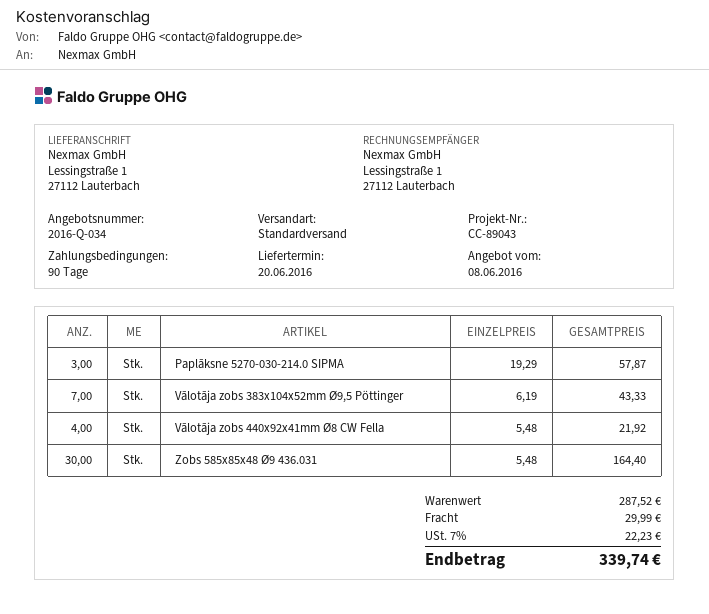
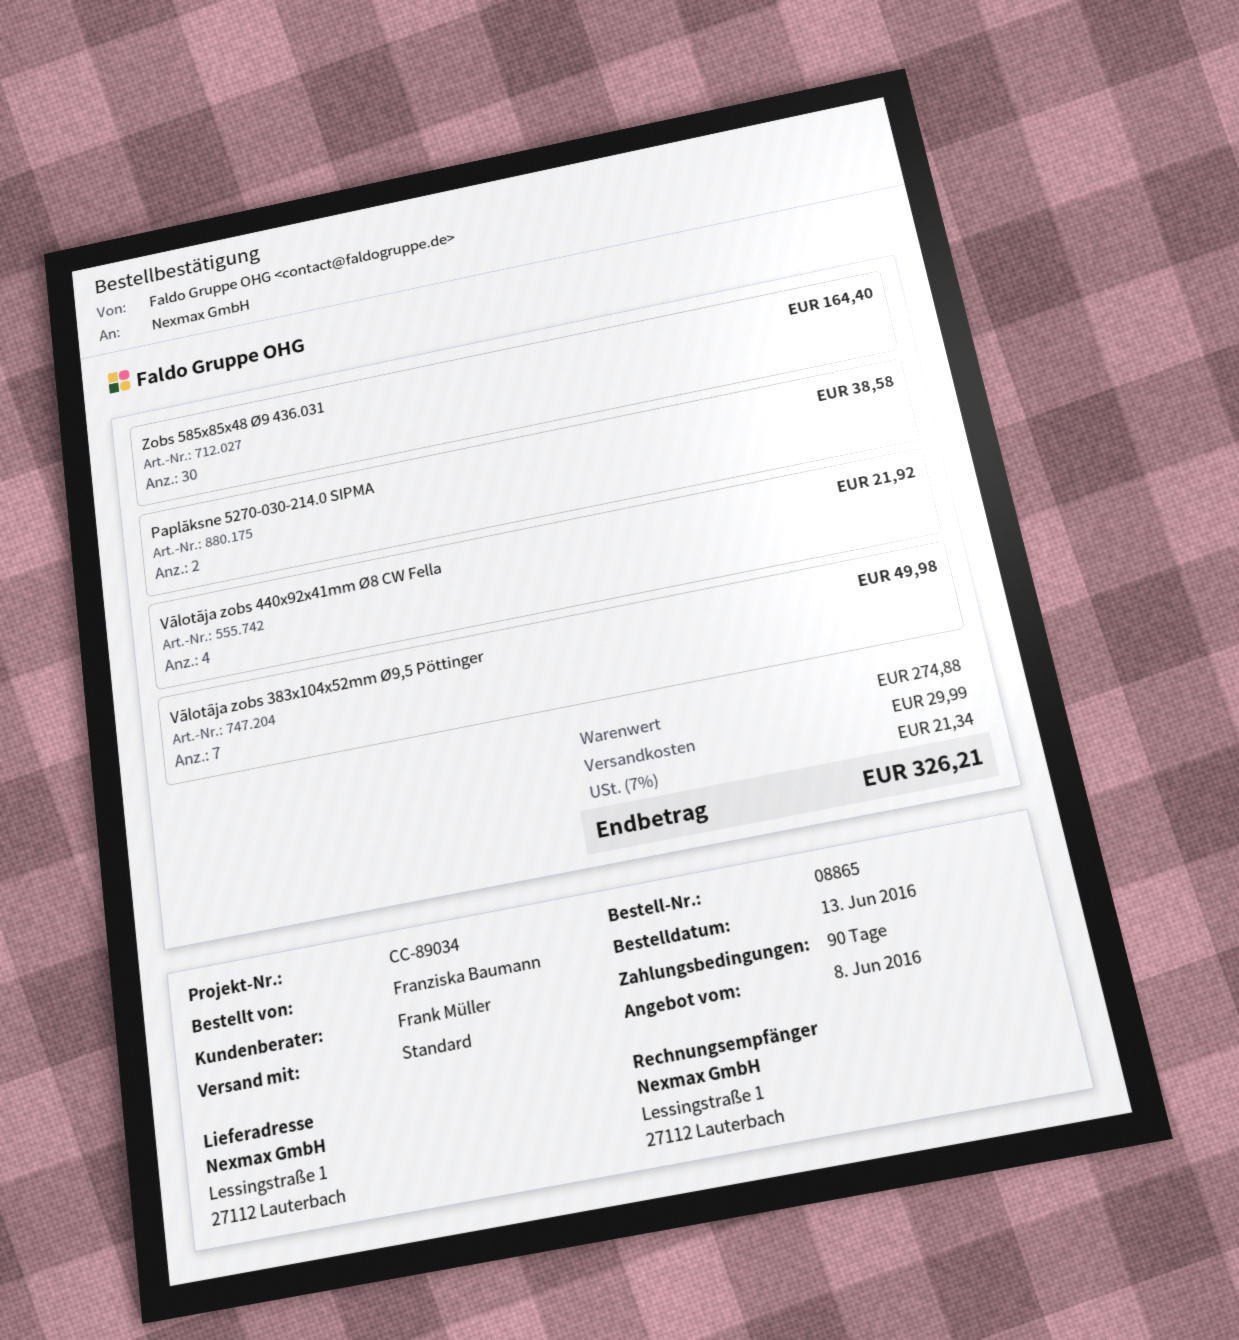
reference: CC-89043 -> CC-89034
Paplāksne 5270-030-214.0 SIPMA: 3 for 57.87 -> 2 for 38.58
Vālotāja zobs 383x104x52mm Ø9,5 Pöttinger: 7 for 43.33 -> 7 for 49.98
subtotal: 287.52 -> 274.88
tax: 7% = 22.23 -> 7% = 21.34
total: 339.74 -> 326.21

